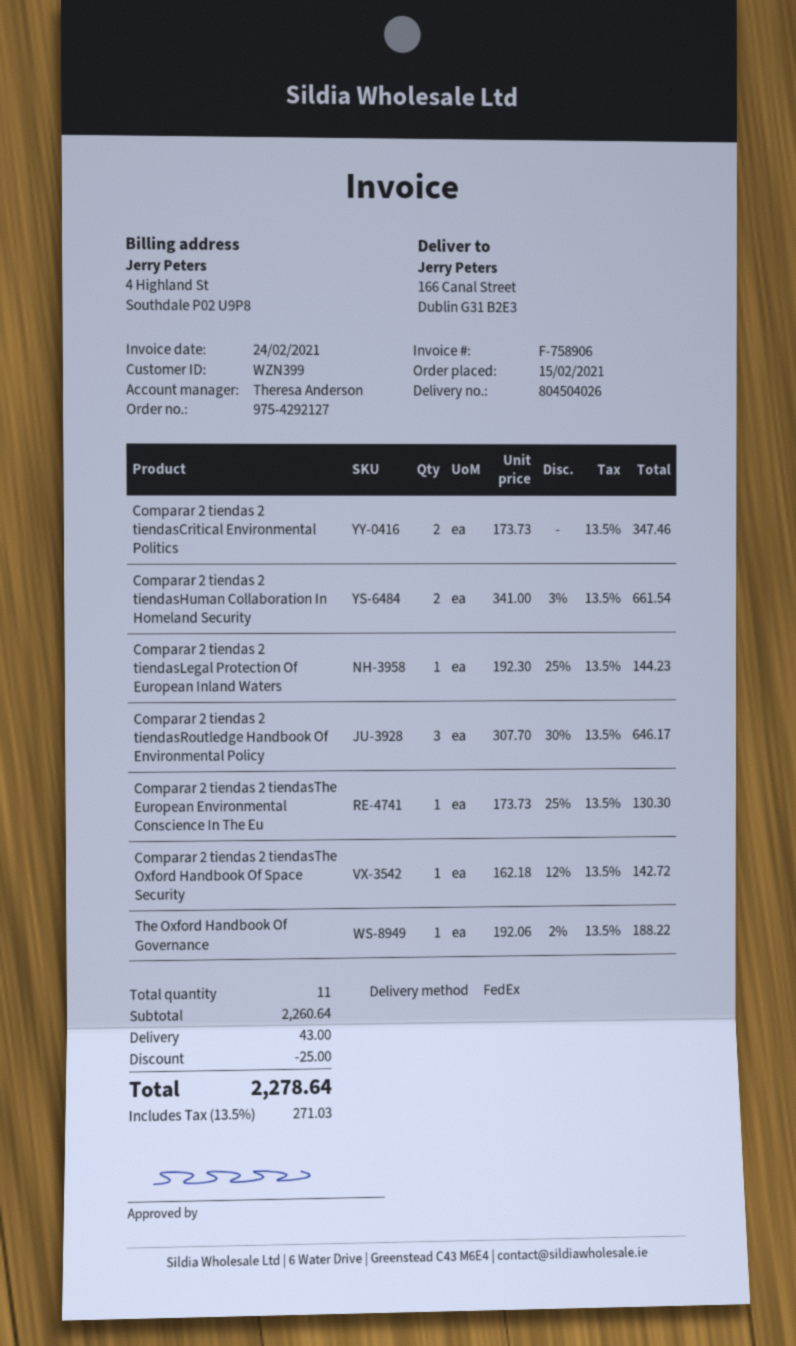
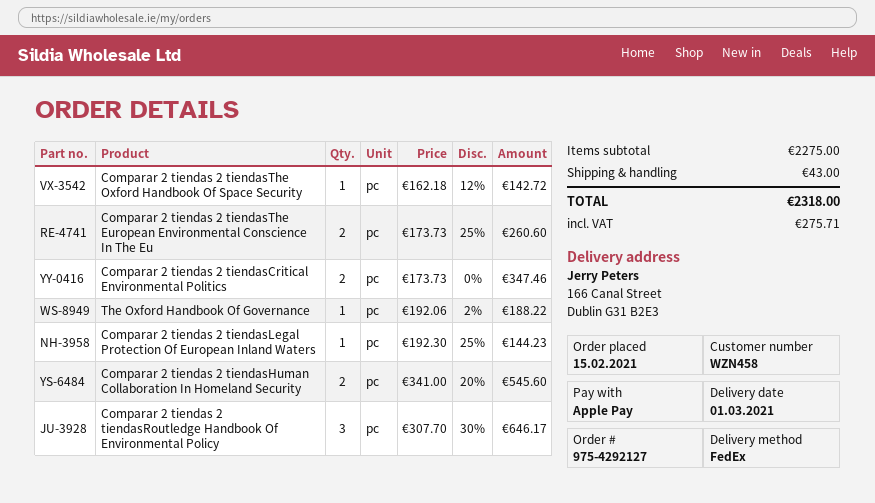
customer number: WZN399 -> WZN458
Comparar 2 tiendas 2 tiendasHuman Collaboration In Homeland Security: 2 x 341.00 - 3% = 661.54 -> 2 x 341.00 - 20% = 545.60
Comparar 2 tiendas 2 tiendasThe European Environmental Conscience In The Eu: 1 x 173.73 - 25% = 130.30 -> 2 x 173.73 - 25% = 260.60
subtotal: 2260.64 -> 2275.00
discount: 25.00 -> none
tax: 271.03 -> 275.71
total: 2278.64 -> 2318.00

